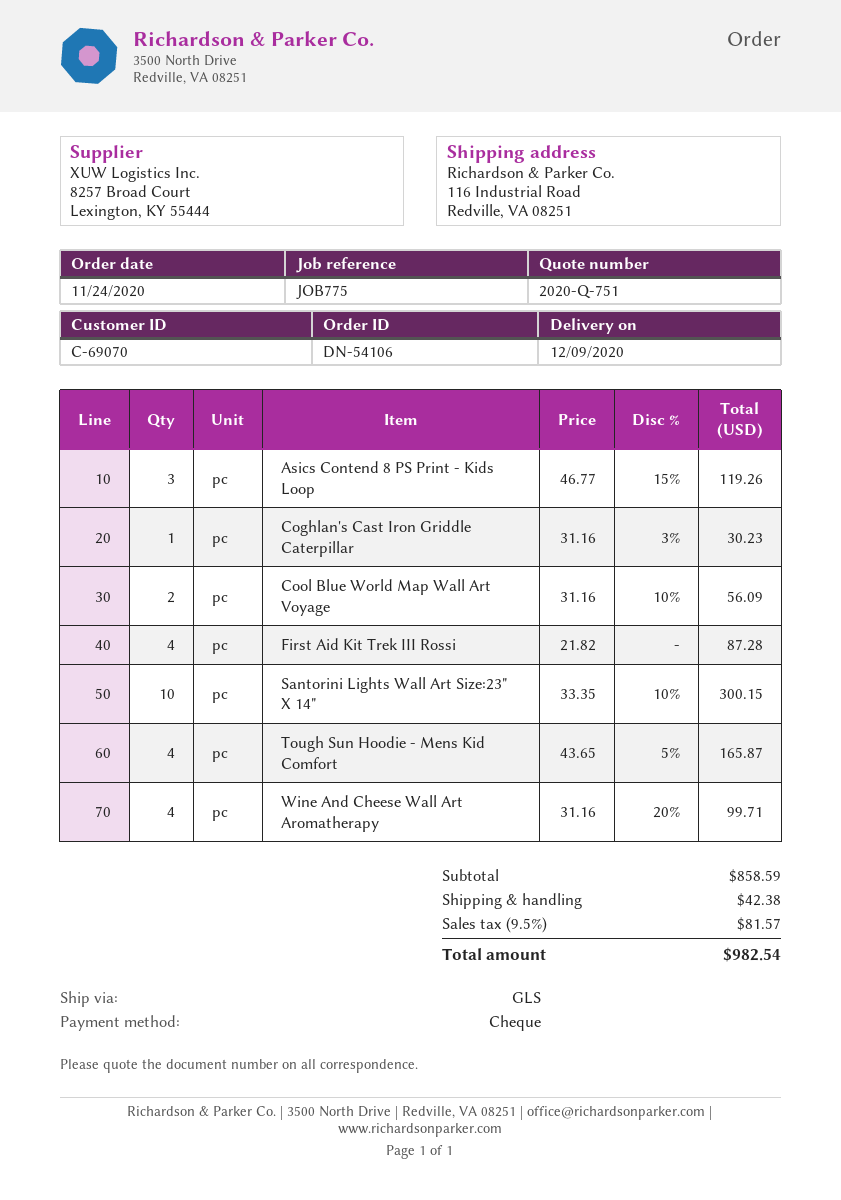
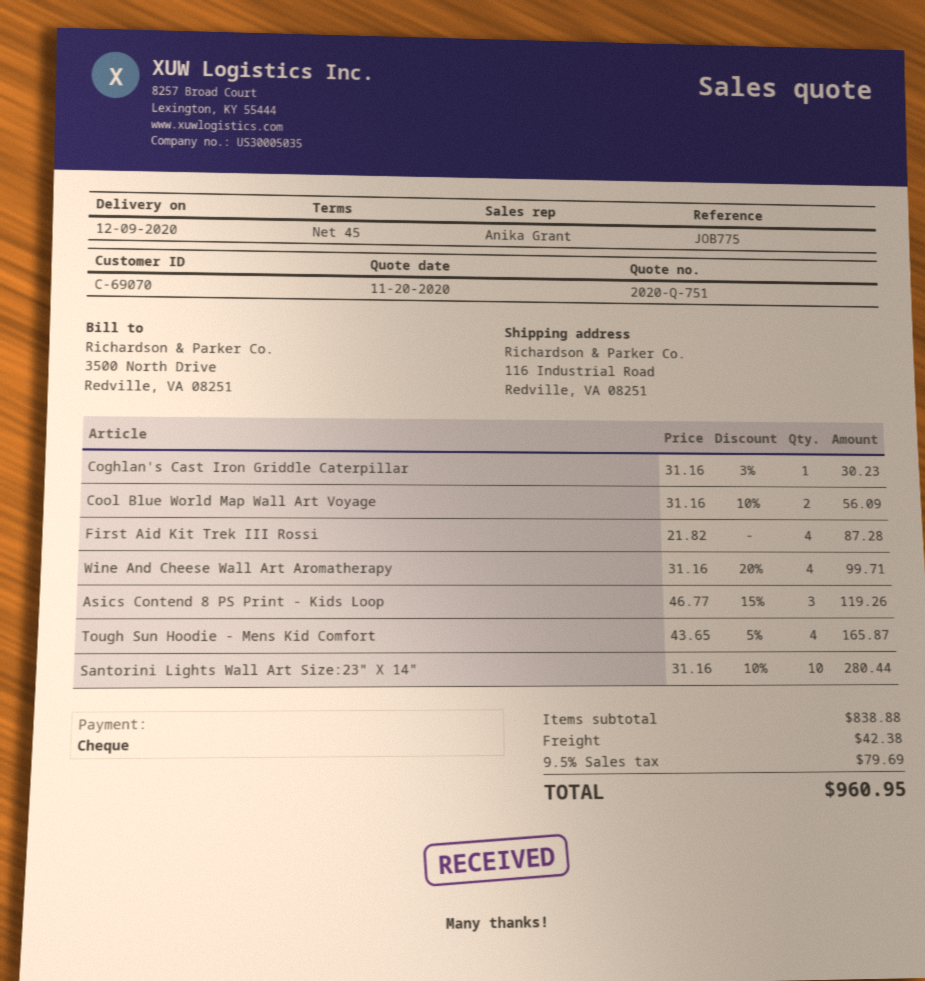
Santorini Lights Wall Art Size:23" X 14": 10 x 33.35 - 10% = 300.15 -> 10 x 31.16 - 10% = 280.44
subtotal: 858.59 -> 838.88
tax: 9.5% = 81.57 -> 9.5% = 79.69
total: 982.54 -> 960.95

